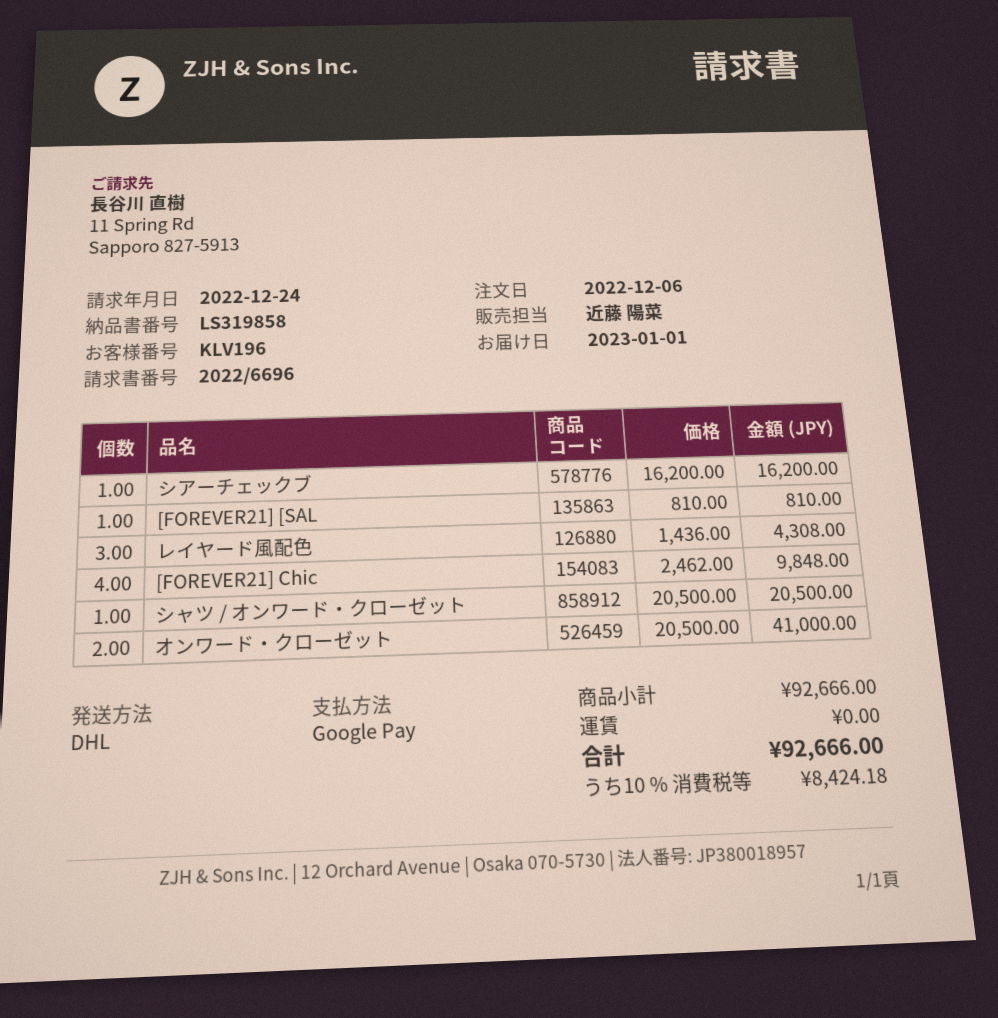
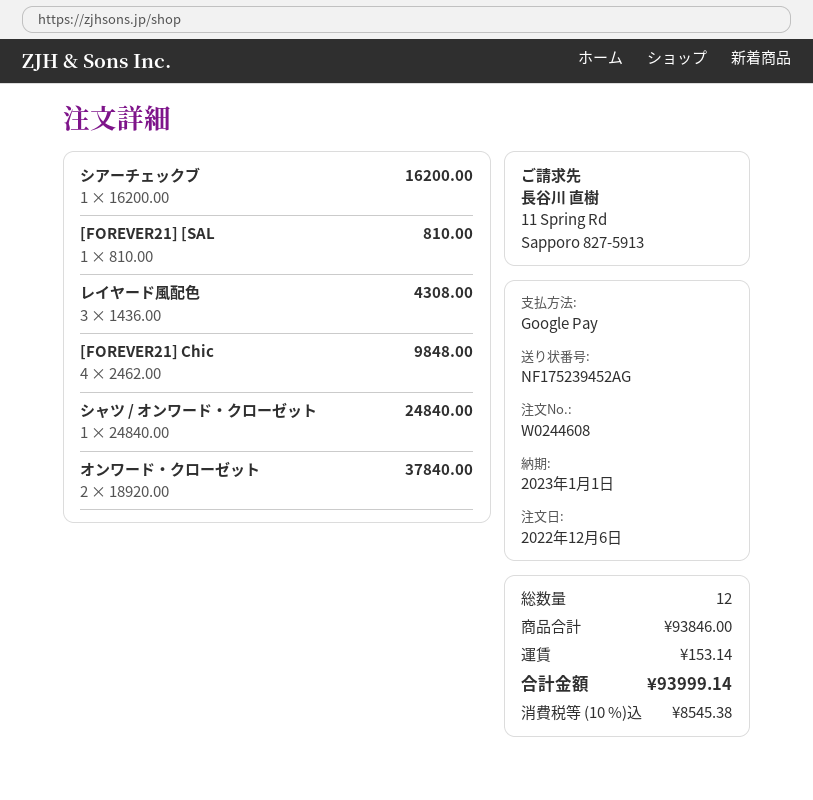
シャツ / オンワード・クローゼット: 1 x 20500.00 = 20500.00 -> 1 x 24840.00 = 24840.00
オンワード・クローゼット: 2 x 20500.00 = 41000.00 -> 2 x 18920.00 = 37840.00
subtotal: 92666.00 -> 93846.00
shipping: 0.00 -> 153.14
tax: 10% = 8424.18 -> 10% = 8545.38
total: 92666.00 -> 93999.14

